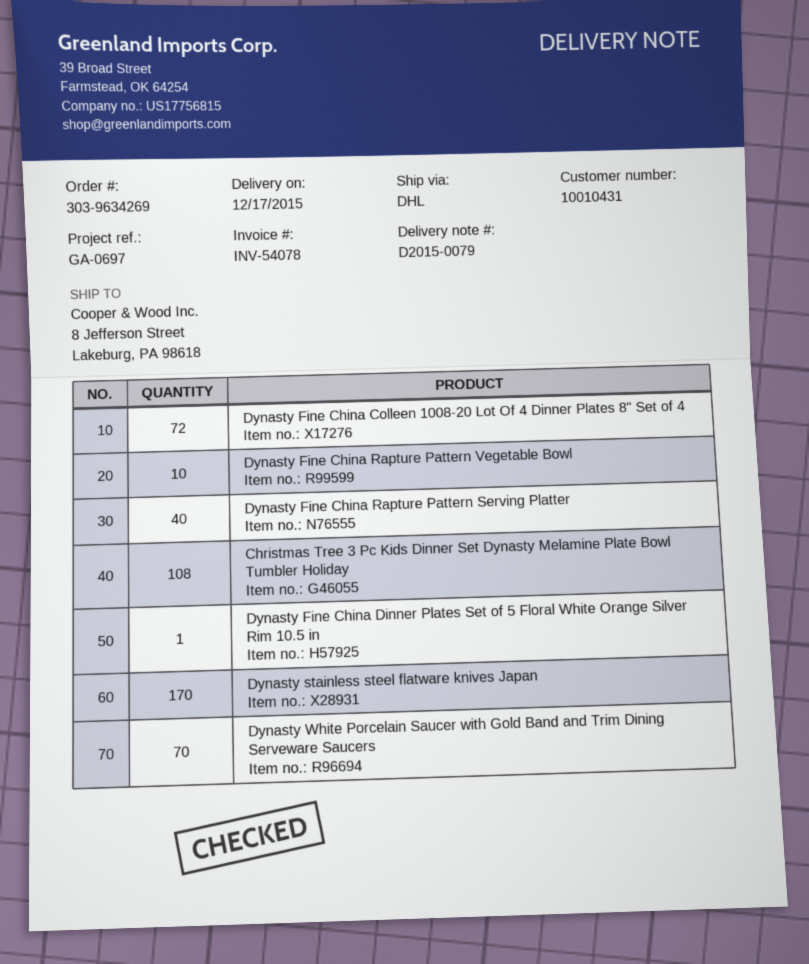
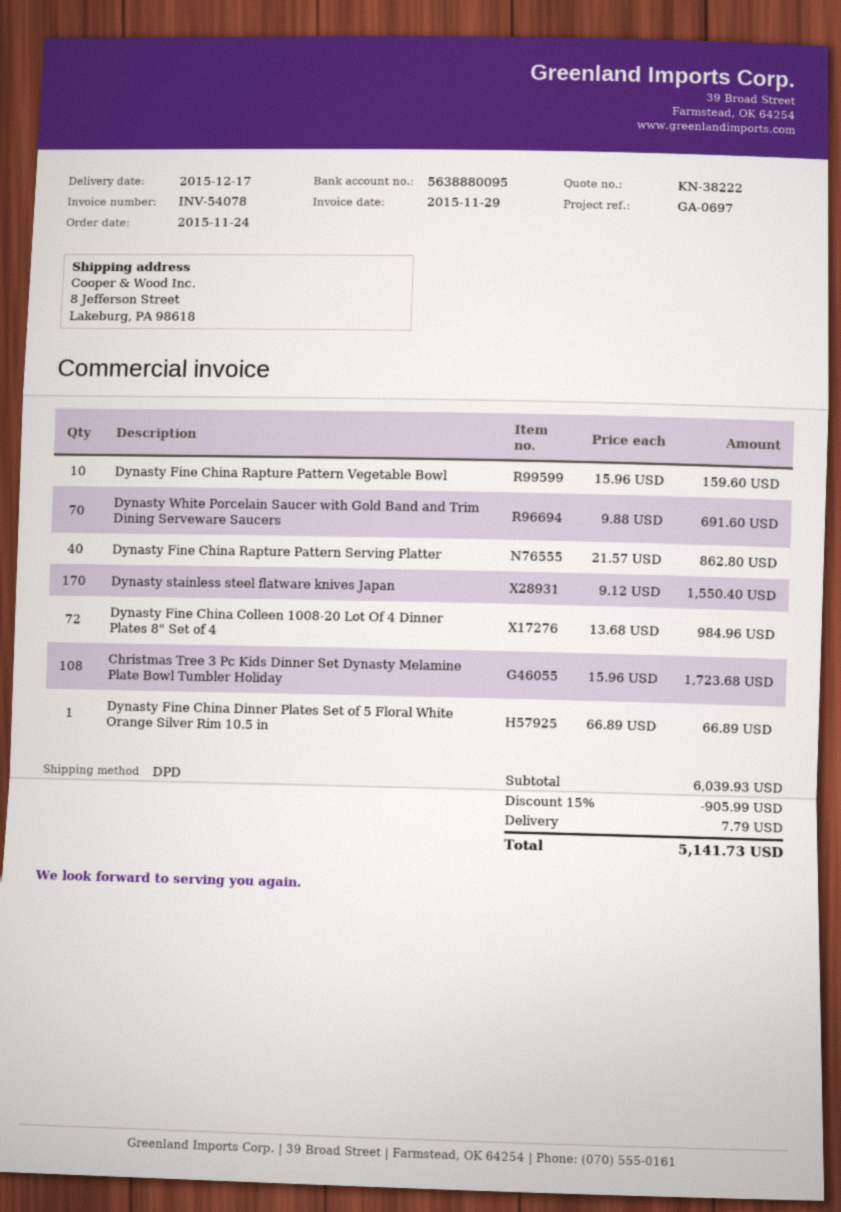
shipping method: DHL -> DPD

